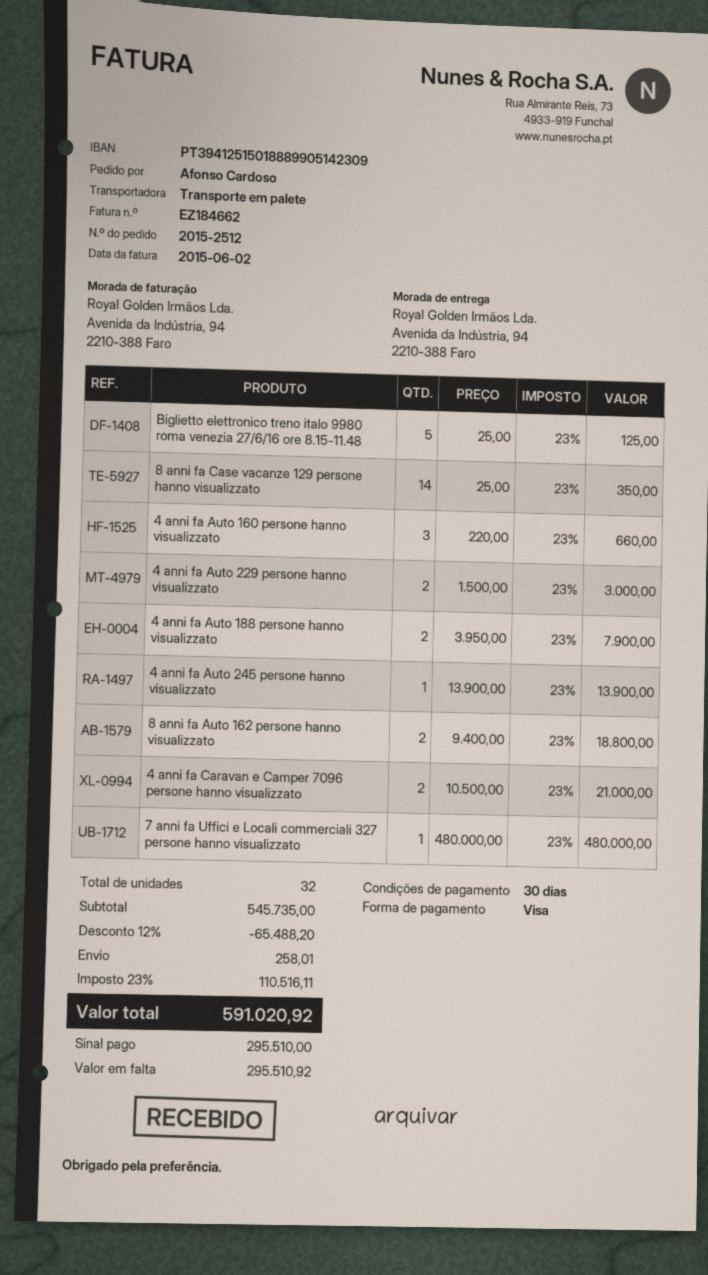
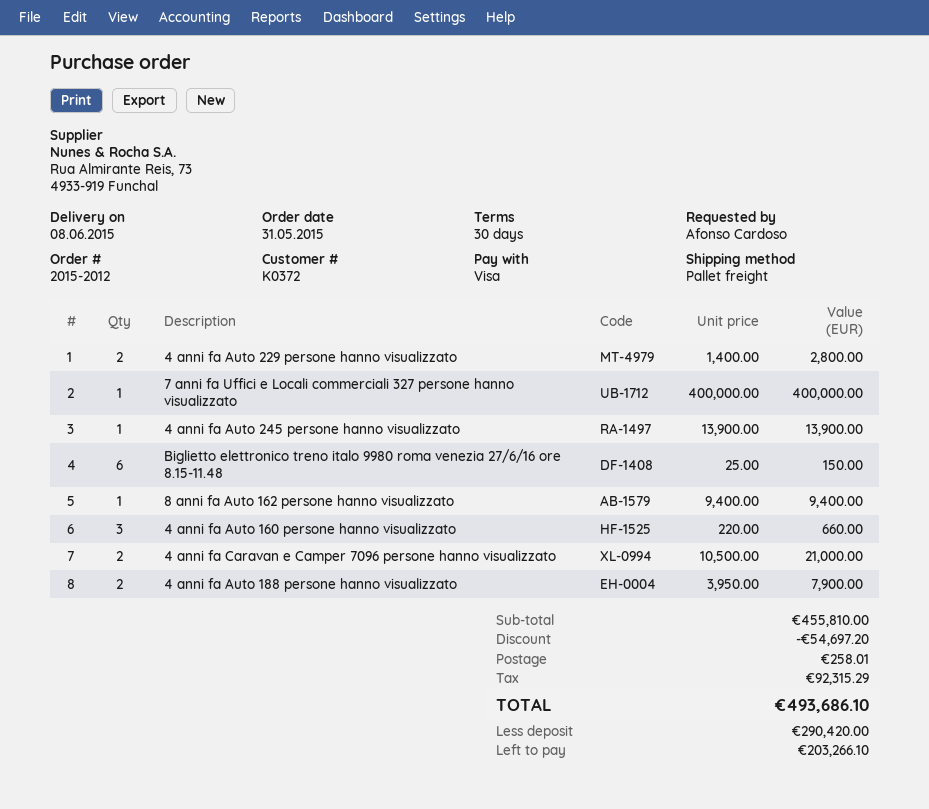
order number: 2015-2512 -> 2015-2012
Biglietto elettronico treno italo 9980 roma venezia 27/6/16 ore 8.15-11.48: 5 x 25.00 = 125.00 -> 6 x 25.00 = 150.00
8 anni fa Case vacanze 129 persone hanno visualizzato: 14 x 25.00 = 350.00 -> none
4 anni fa Auto 229 persone hanno visualizzato: 2 x 1500.00 = 3000.00 -> 2 x 1400.00 = 2800.00
8 anni fa Auto 162 persone hanno visualizzato: 2 x 9400.00 = 18800.00 -> 1 x 9400.00 = 9400.00
7 anni fa Uffici e Locali commerciali 327 persone hanno visualizzato: 1 x 480000.00 = 480000.00 -> 1 x 400000.00 = 400000.00
subtotal: 545735.00 -> 455810.00
discount: 65488.20 -> 54697.20
tax: 110516.11 -> 92315.29
total: 591020.92 -> 493686.10
deposit: 295510.00 -> 290420.00
balance: 295510.92 -> 203266.10

